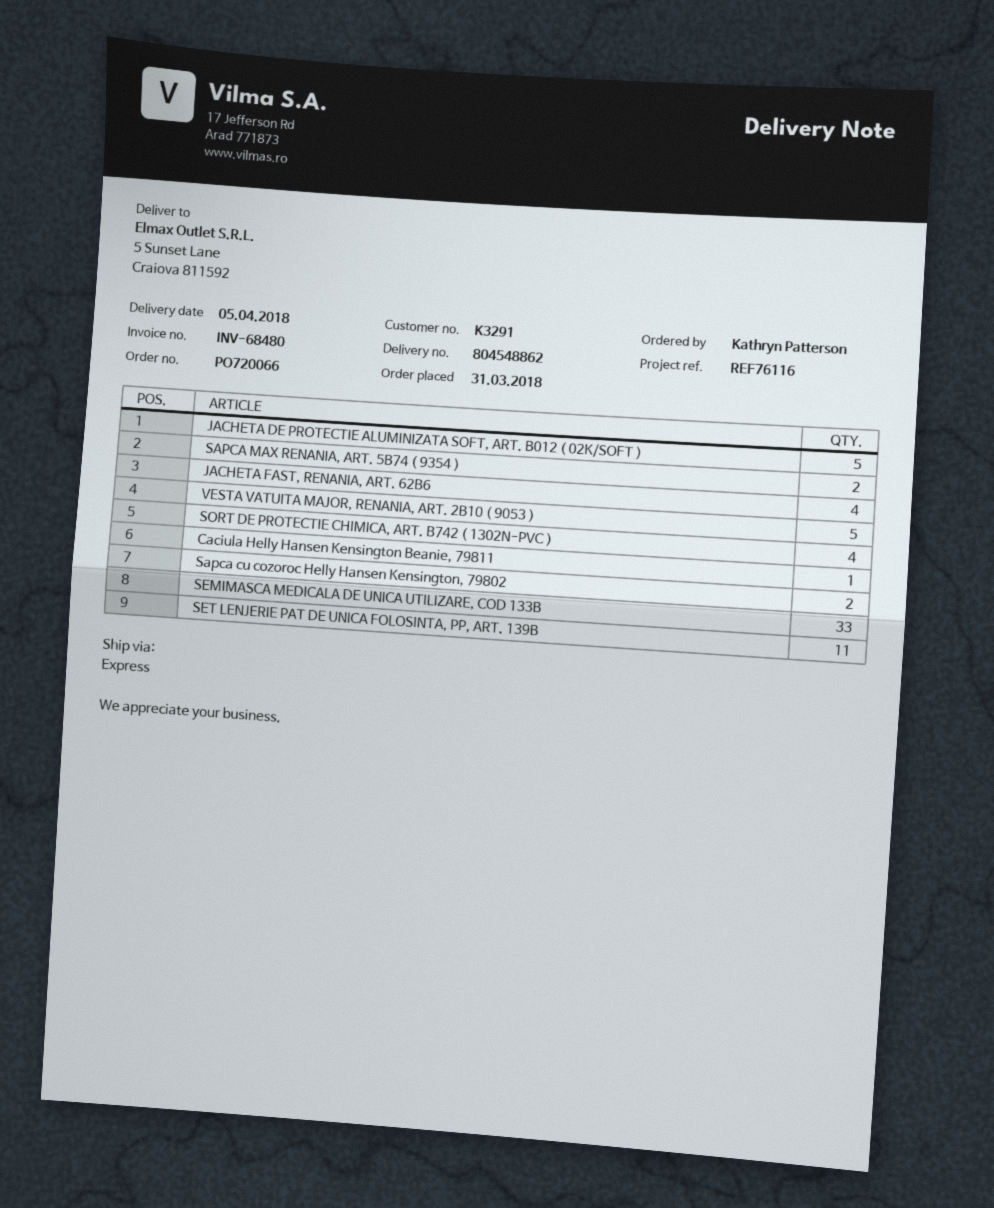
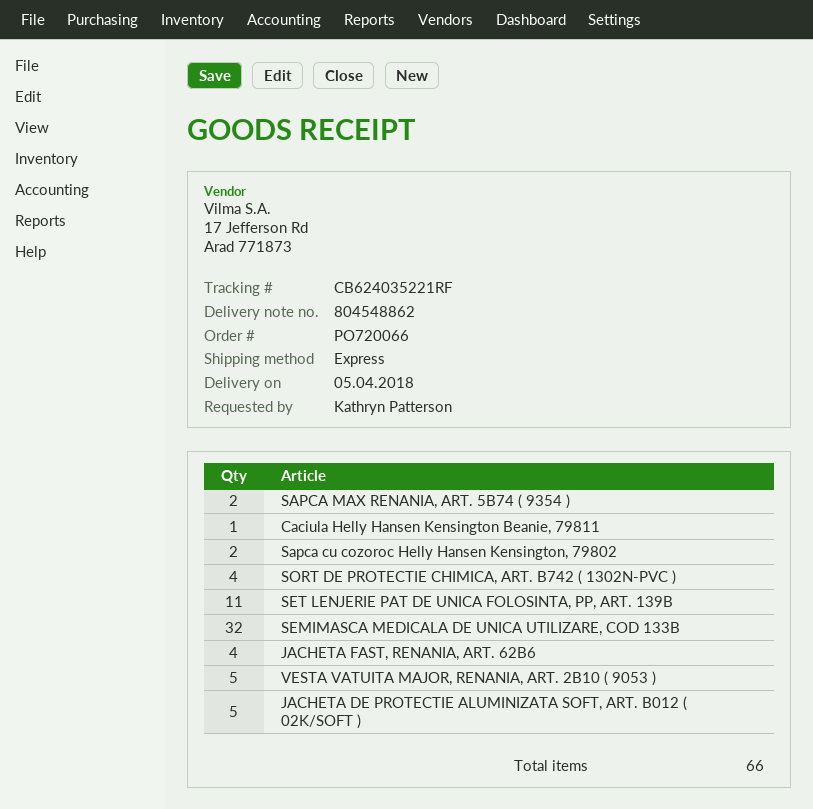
SEMIMASCA MEDICALA DE UNICA UTILIZARE, COD 133B: 33 -> 32

